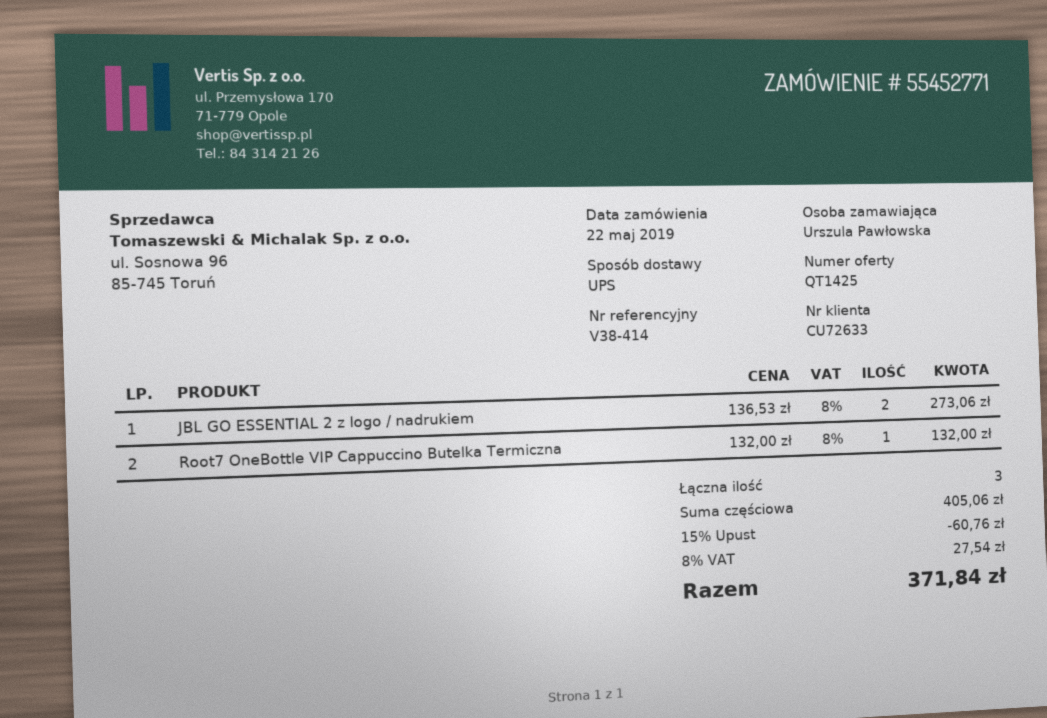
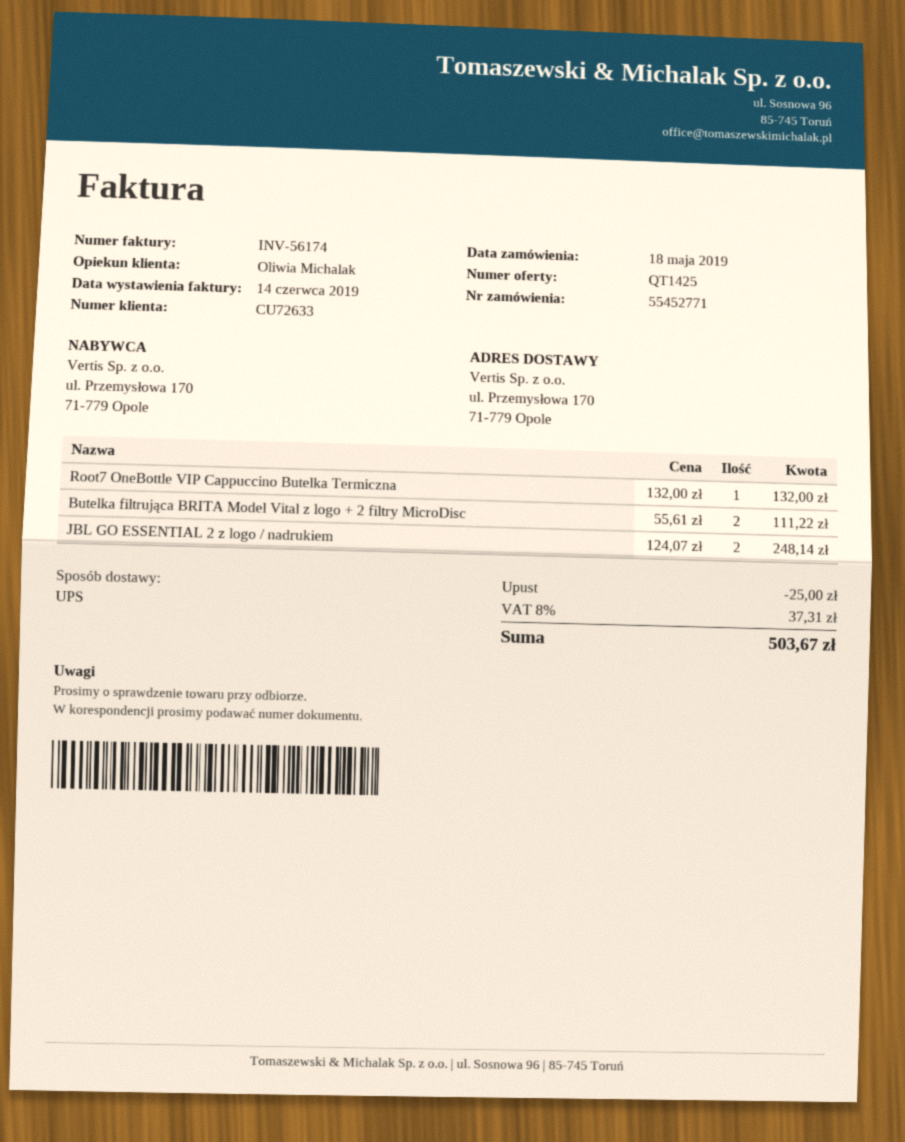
order date: 2019-05-22 -> 2019-05-18
JBL GO ESSENTIAL 2 z logo / nadrukiem: 2 x 136.53 = 273.06 -> 2 x 124.07 = 248.14
Butelka filtrująca BRITA Model Vital z logo + 2 filtry MicroDisc: none -> 2 x 55.61 = 111.22
discount: 60.76 -> 25.00
tax: 8% = 27.54 -> 8% = 37.31
total: 371.84 -> 503.67

